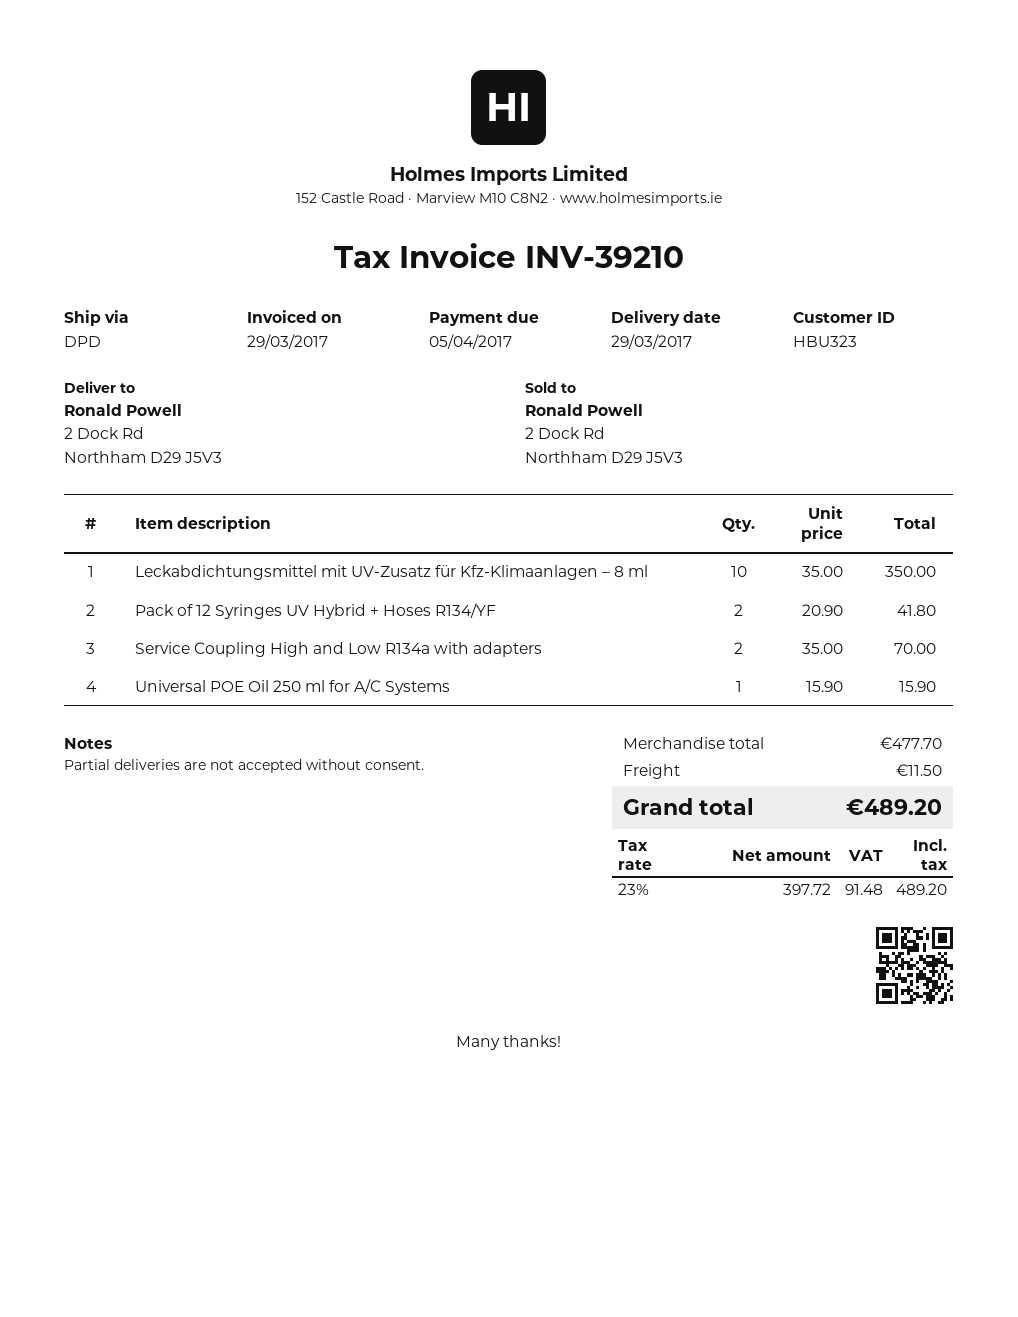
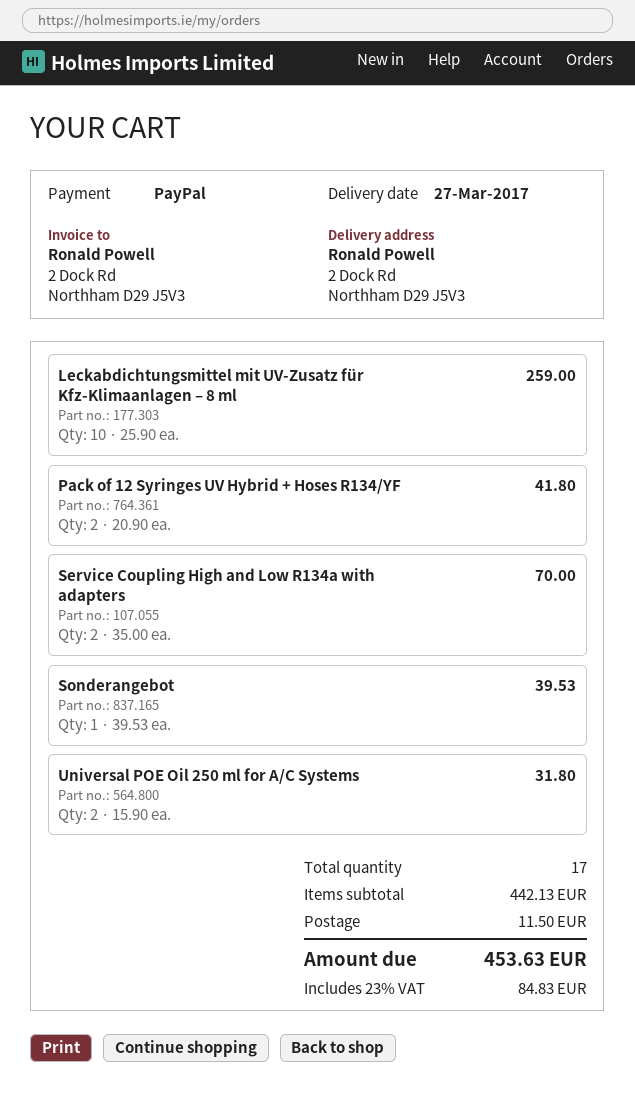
delivery date: 2017-03-29 -> 2017-03-27
Leckabdichtungsmittel mit UV-Zusatz für Kfz-Klimaanlagen – 8 ml: 10 x 35.00 = 350.00 -> 10 x 25.90 = 259.00
Universal POE Oil 250 ml for A/C Systems: 1 x 15.90 = 15.90 -> 2 x 15.90 = 31.80
Sonderangebot: none -> 1 x 39.53 = 39.53
subtotal: 477.70 -> 442.13
tax: 23% = 91.48 -> 23% = 84.83
total: 489.20 -> 453.63

